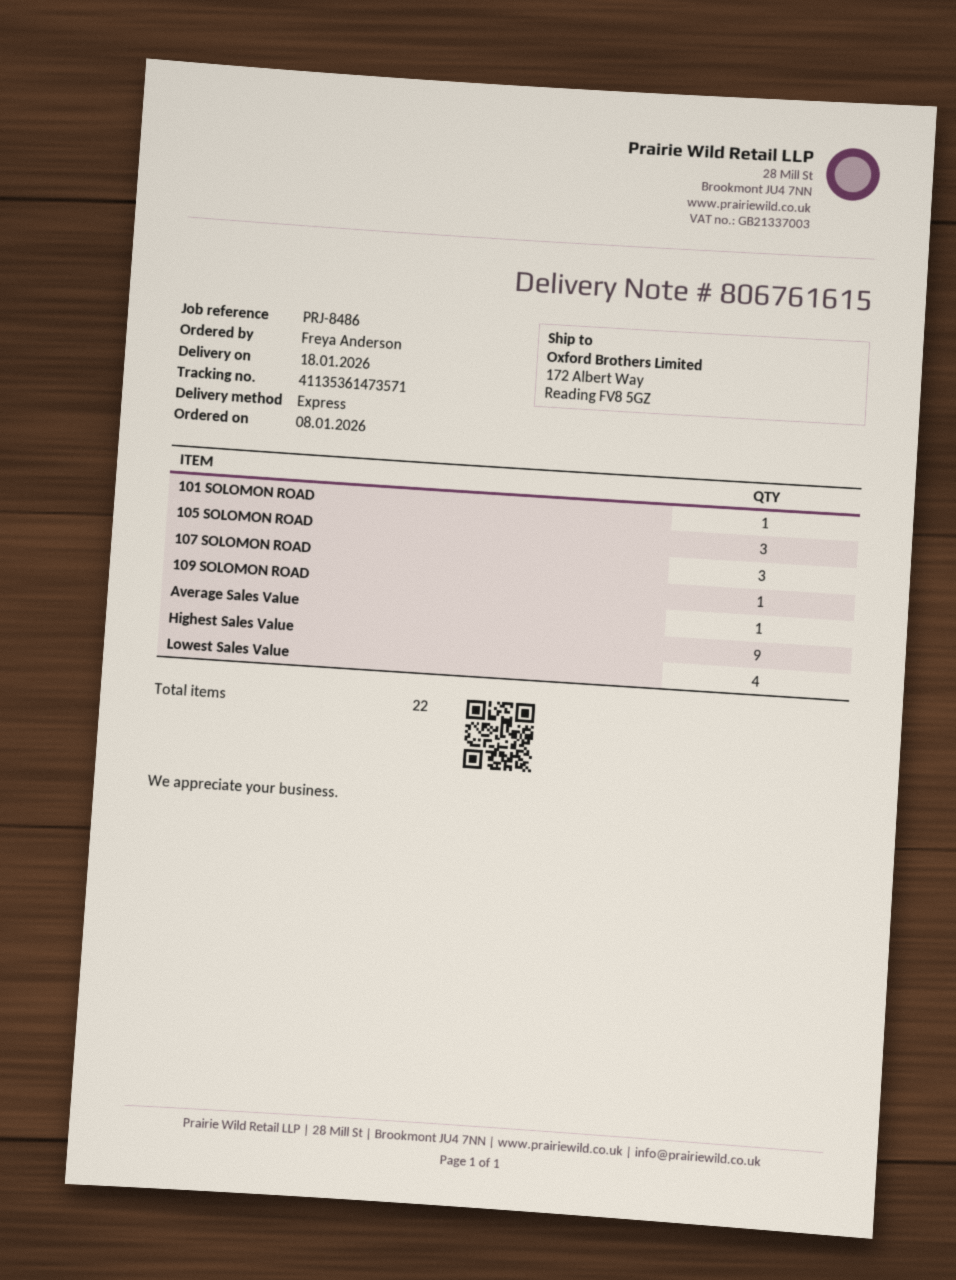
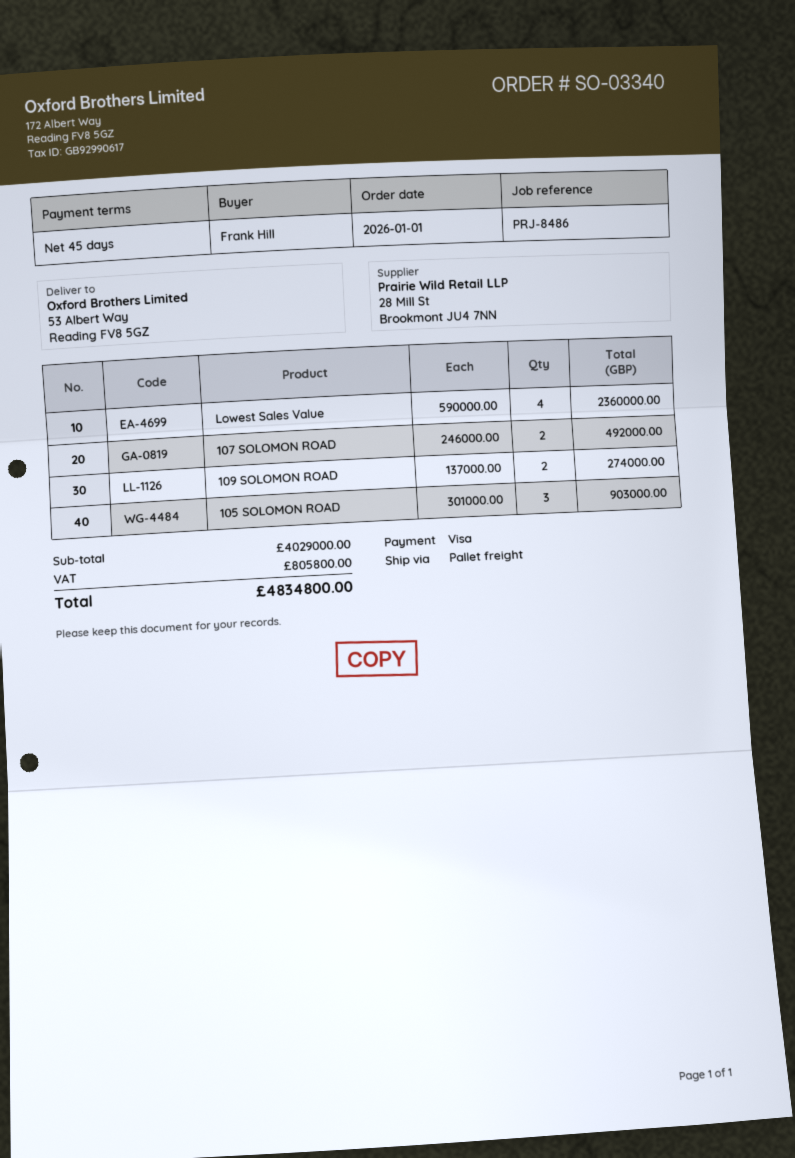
order date: 2026-01-08 -> 2026-01-01
ordered by: Freya Anderson -> Frank Hill
shipping method: express -> pallet freight
ship to: 172 Albert Way, Reading FV8 5GZ -> 53 Albert Way, Reading FV8 5GZ
101 SOLOMON ROAD: 1 -> none
107 SOLOMON ROAD: 3 -> 2
109 SOLOMON ROAD: 1 -> 2
Average Sales Value: 1 -> none
Highest Sales Value: 9 -> none

